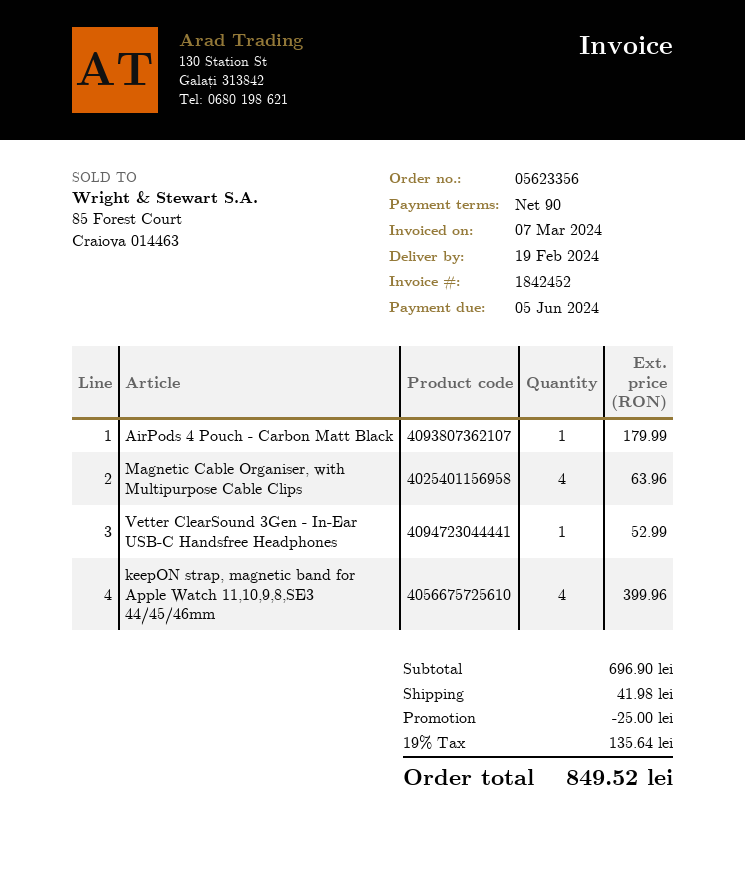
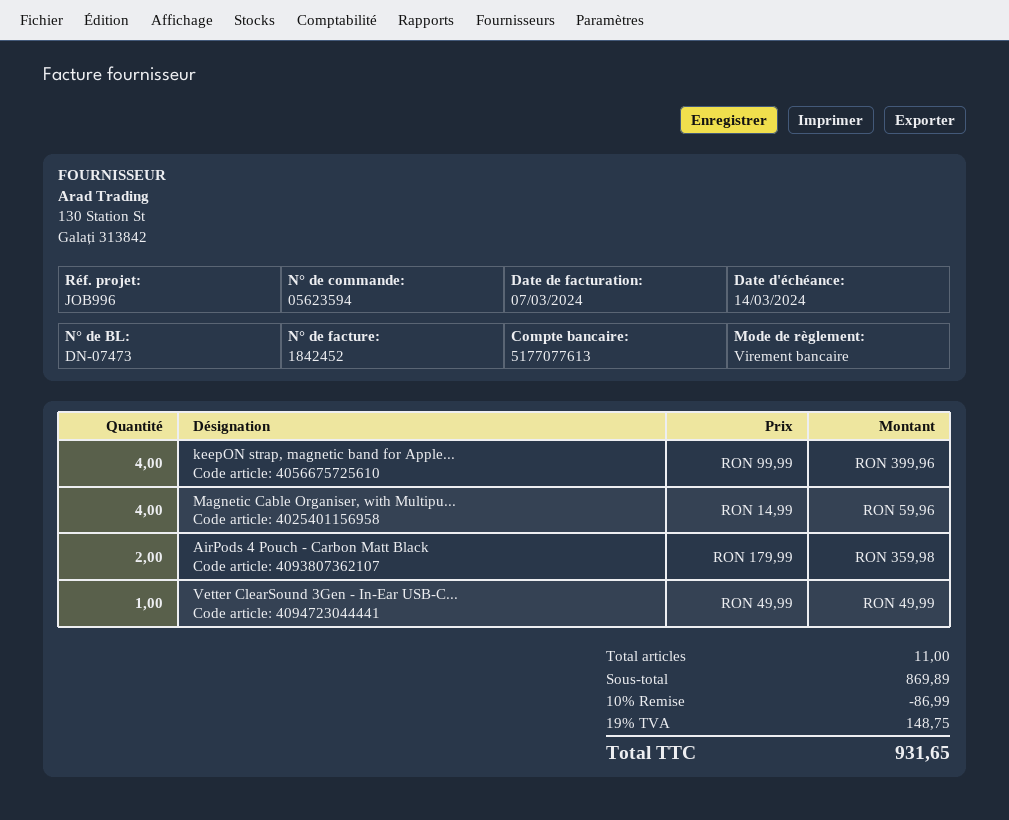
order number: 05623356 -> 05623594
due date: 2024-06-05 -> 2024-03-14
AirPods 4 Pouch - Carbon Matt Black: 1 for 179.99 -> 2 for 359.98
Magnetic Cable Organiser, with Multipurpose Cable Clips: 4 for 63.96 -> 4 for 59.96
Vetter ClearSound 3Gen - In-Ear USB-C Handsfree Headphones: 1 for 52.99 -> 1 for 49.99
subtotal: 696.90 -> 869.89
discount: 25.00 -> 86.99
shipping: 41.98 -> none
tax: 19% = 135.64 -> 19% = 148.75
total: 849.52 -> 931.65

